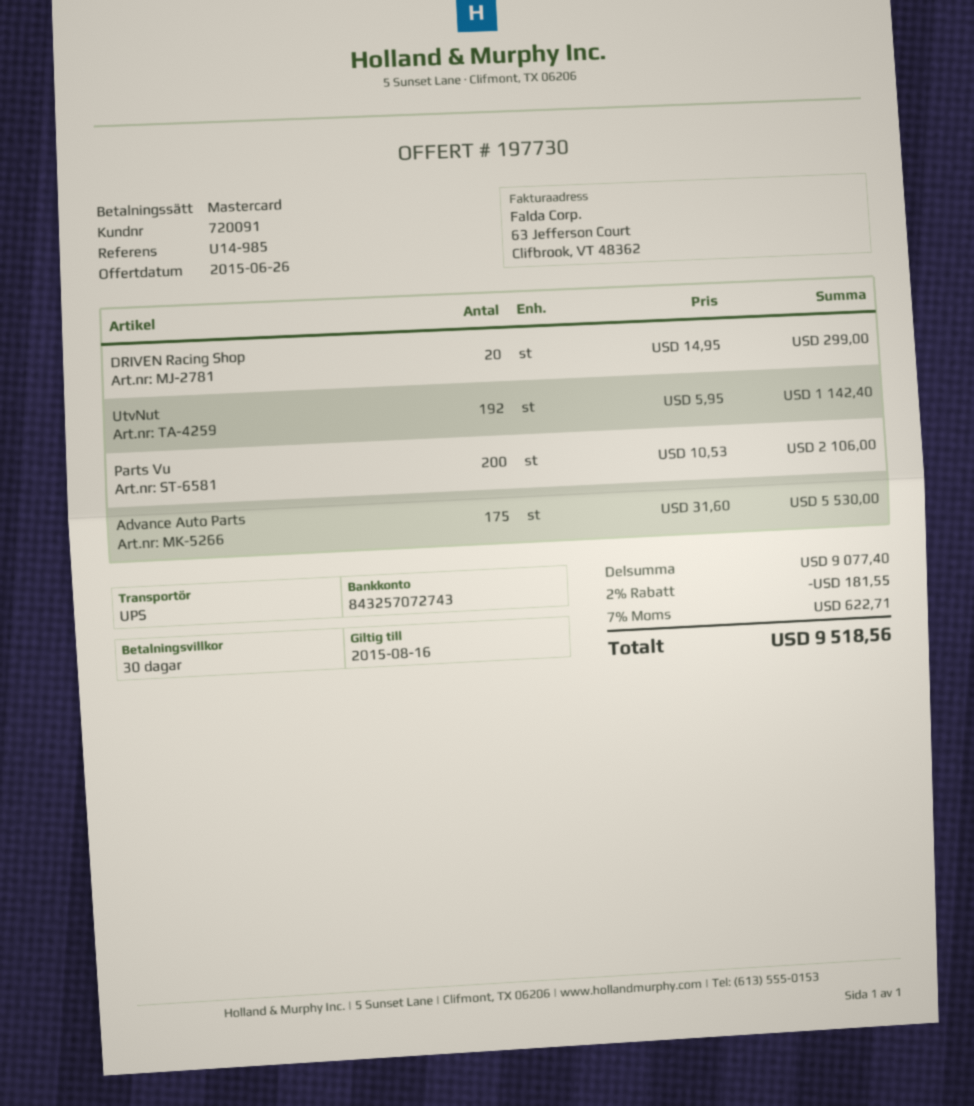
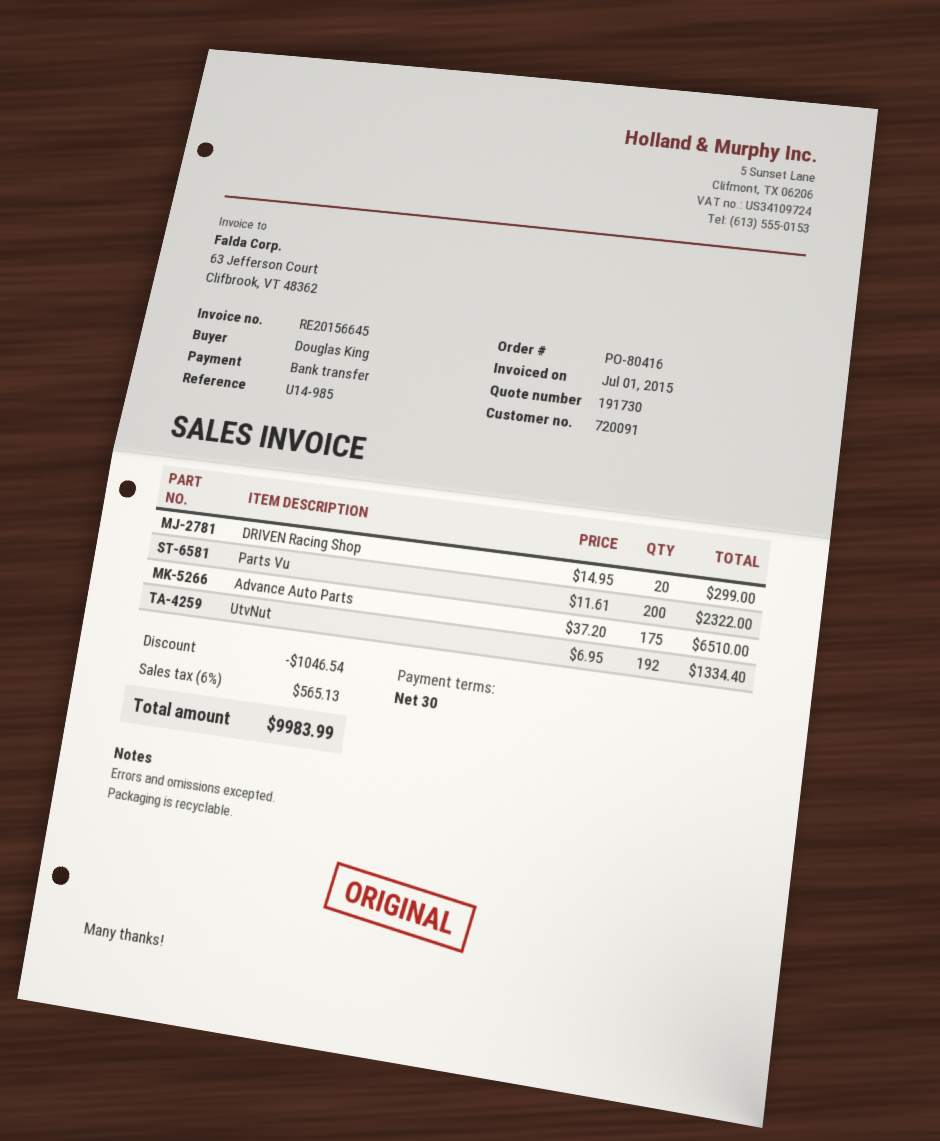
quote number: 197730 -> 191730
payment method: Mastercard -> bank transfer
UtvNut: 192 x 5.95 = 1142.40 -> 192 x 6.95 = 1334.40
Parts Vu: 200 x 10.53 = 2106.00 -> 200 x 11.61 = 2322.00
Advance Auto Parts: 175 x 31.60 = 5530.00 -> 175 x 37.20 = 6510.00
discount: 181.55 -> 1046.54
tax: 7% = 622.71 -> 6% = 565.13
total: 9518.56 -> 9983.99

